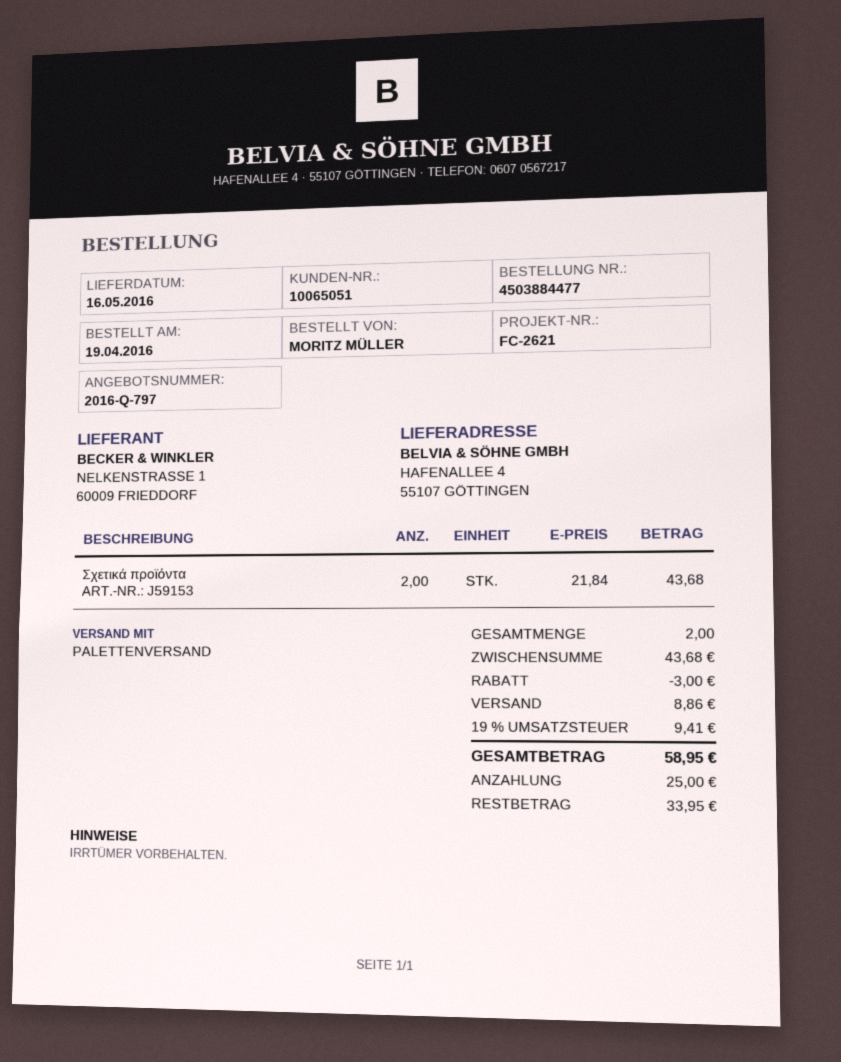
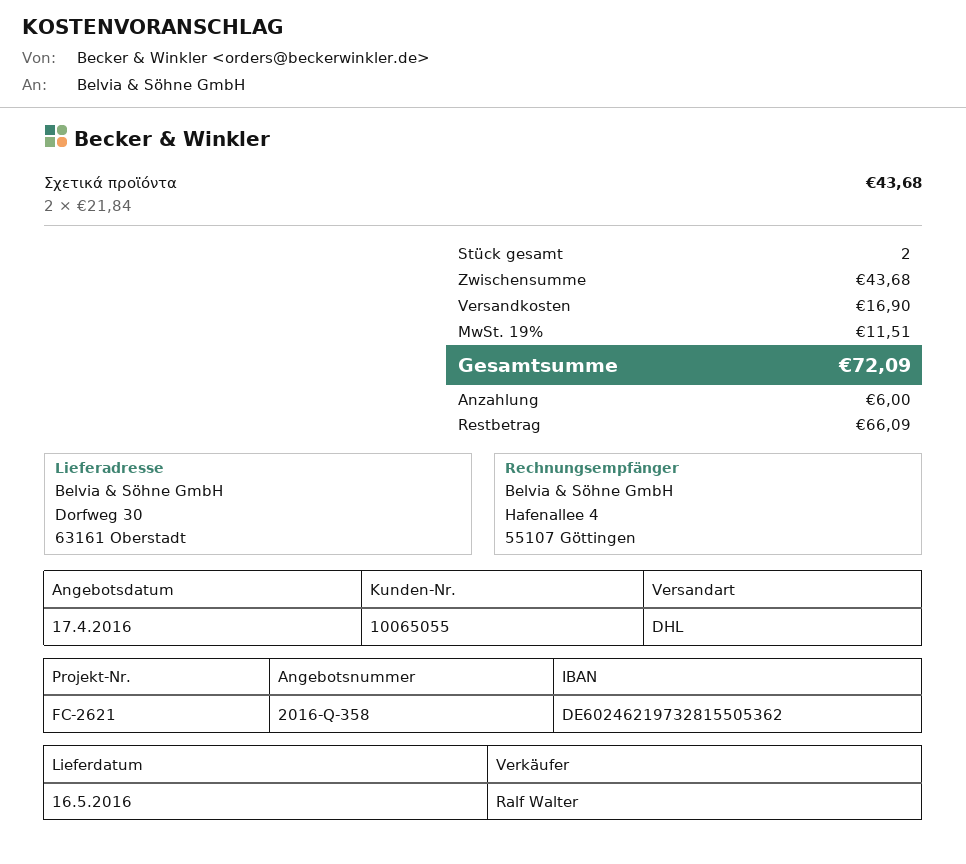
quote number: 2016-Q-797 -> 2016-Q-358
customer number: 10065051 -> 10065055
shipping method: pallet freight -> DHL
ship to: HAFENALLEE 4, 55107 GÖTTINGEN -> Dorfweg 30, 63161 Oberstadt
discount: 3.00 -> none
shipping: 8.86 -> 16.90
tax: 19% = 9.41 -> 19% = 11.51
total: 58.95 -> 72.09
deposit: 25.00 -> 6.00
balance: 33.95 -> 66.09

